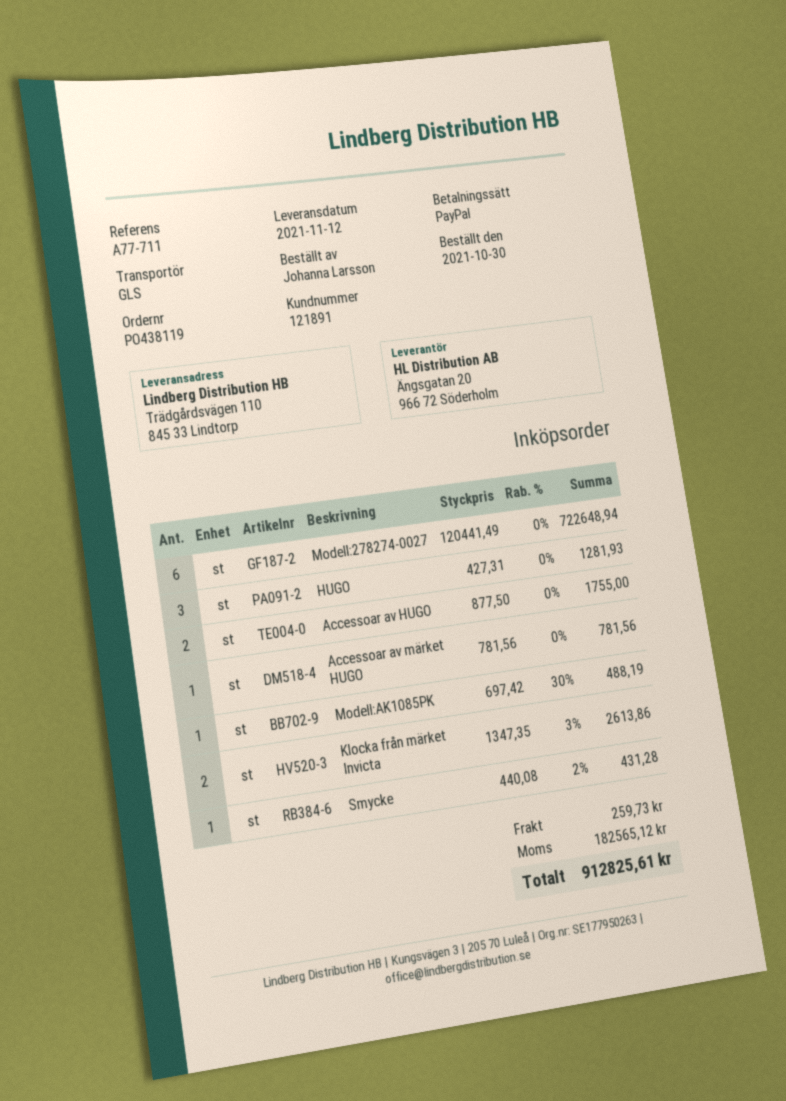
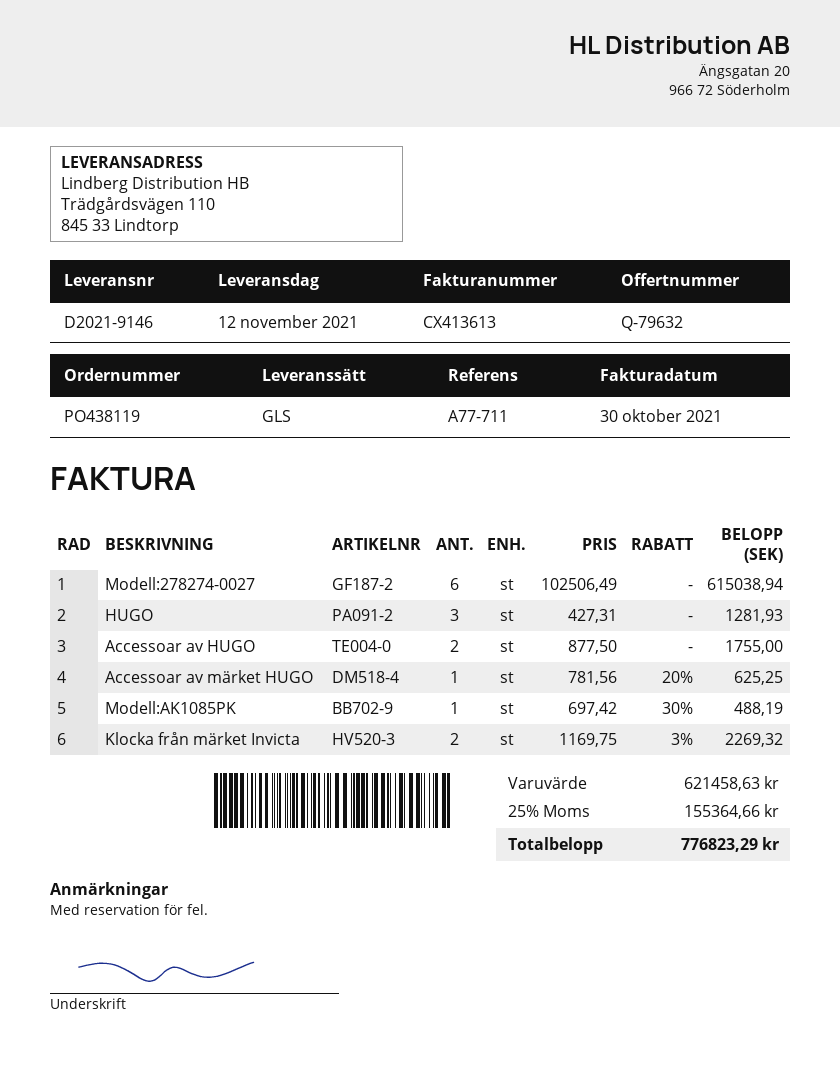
Modell:278274-0027: 6 x 120441.49 = 722648.94 -> 6 x 102506.49 = 615038.94
Accessoar av märket HUGO: 1 x 781.56 = 781.56 -> 1 x 781.56 - 20% = 625.25
Klocka från märket Invicta: 2 x 1347.35 - 3% = 2613.86 -> 2 x 1169.75 - 3% = 2269.32
Smycke: 1 x 440.08 - 2% = 431.28 -> none
shipping: 259.73 -> none
tax: 182565.12 -> 155364.66
total: 912825.61 -> 776823.29

